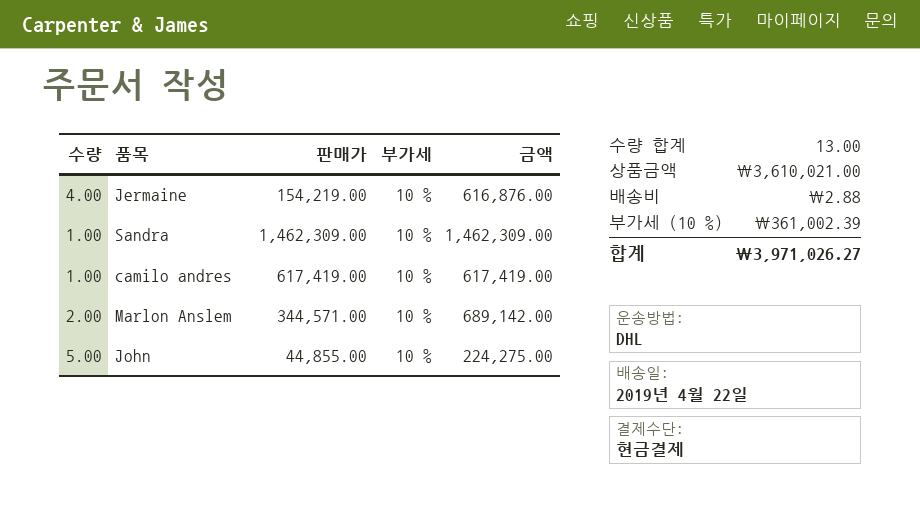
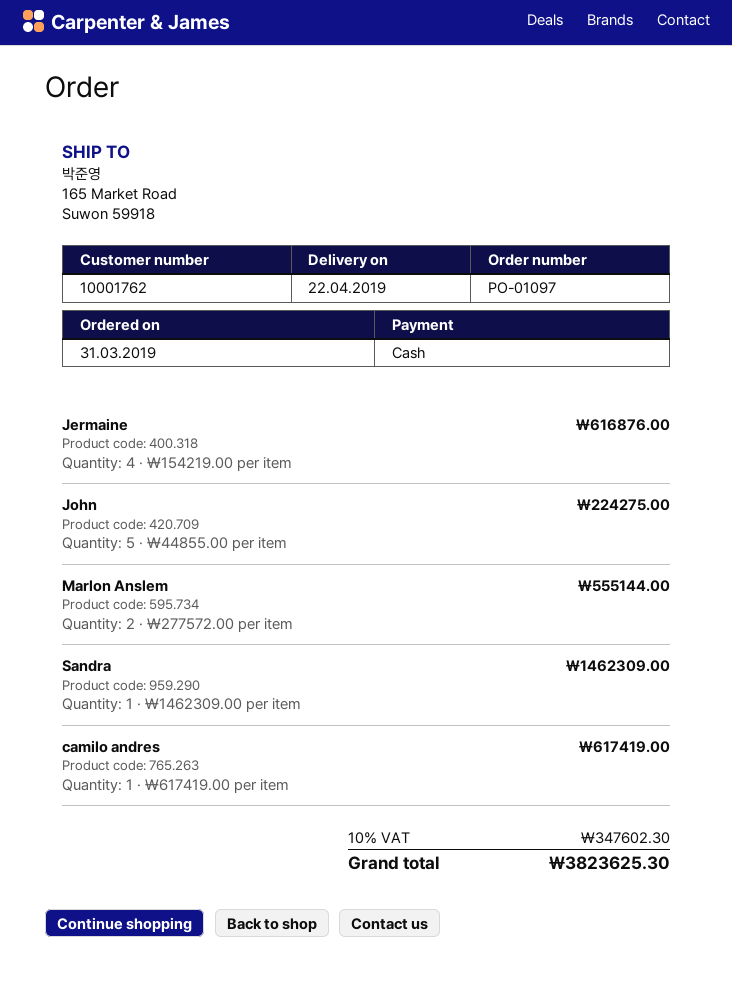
Marlon Anslem: 2 x 344571.00 = 689142.00 -> 2 x 277572.00 = 555144.00
shipping: 2.88 -> none
tax: 10% = 361002.39 -> 10% = 347602.30
total: 3971026.27 -> 3823625.30

